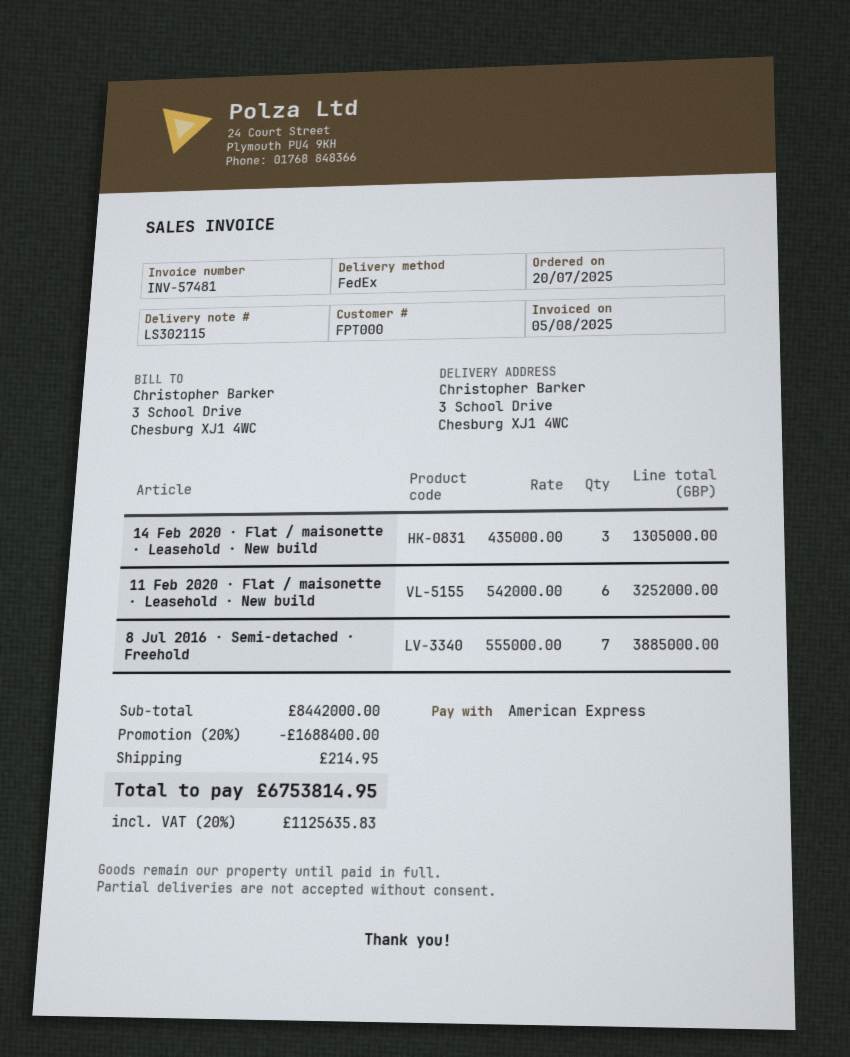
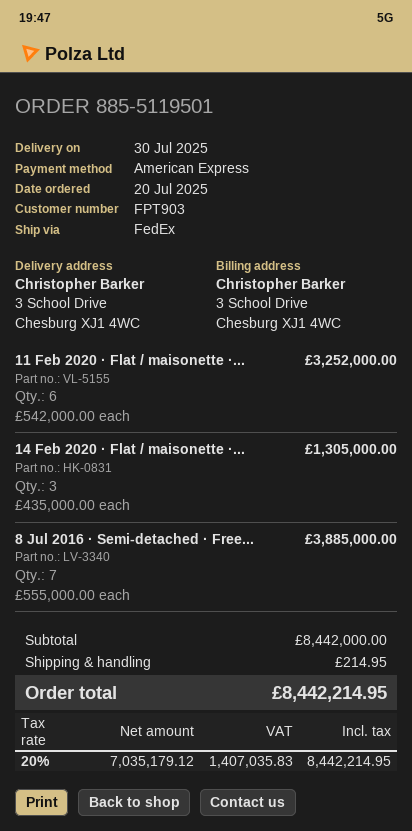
customer number: FPT000 -> FPT903
discount: 20% = 1688400.00 -> none
tax: 20% = 1125635.83 -> 20% = 1407035.83
total: 6753814.95 -> 8442214.95

